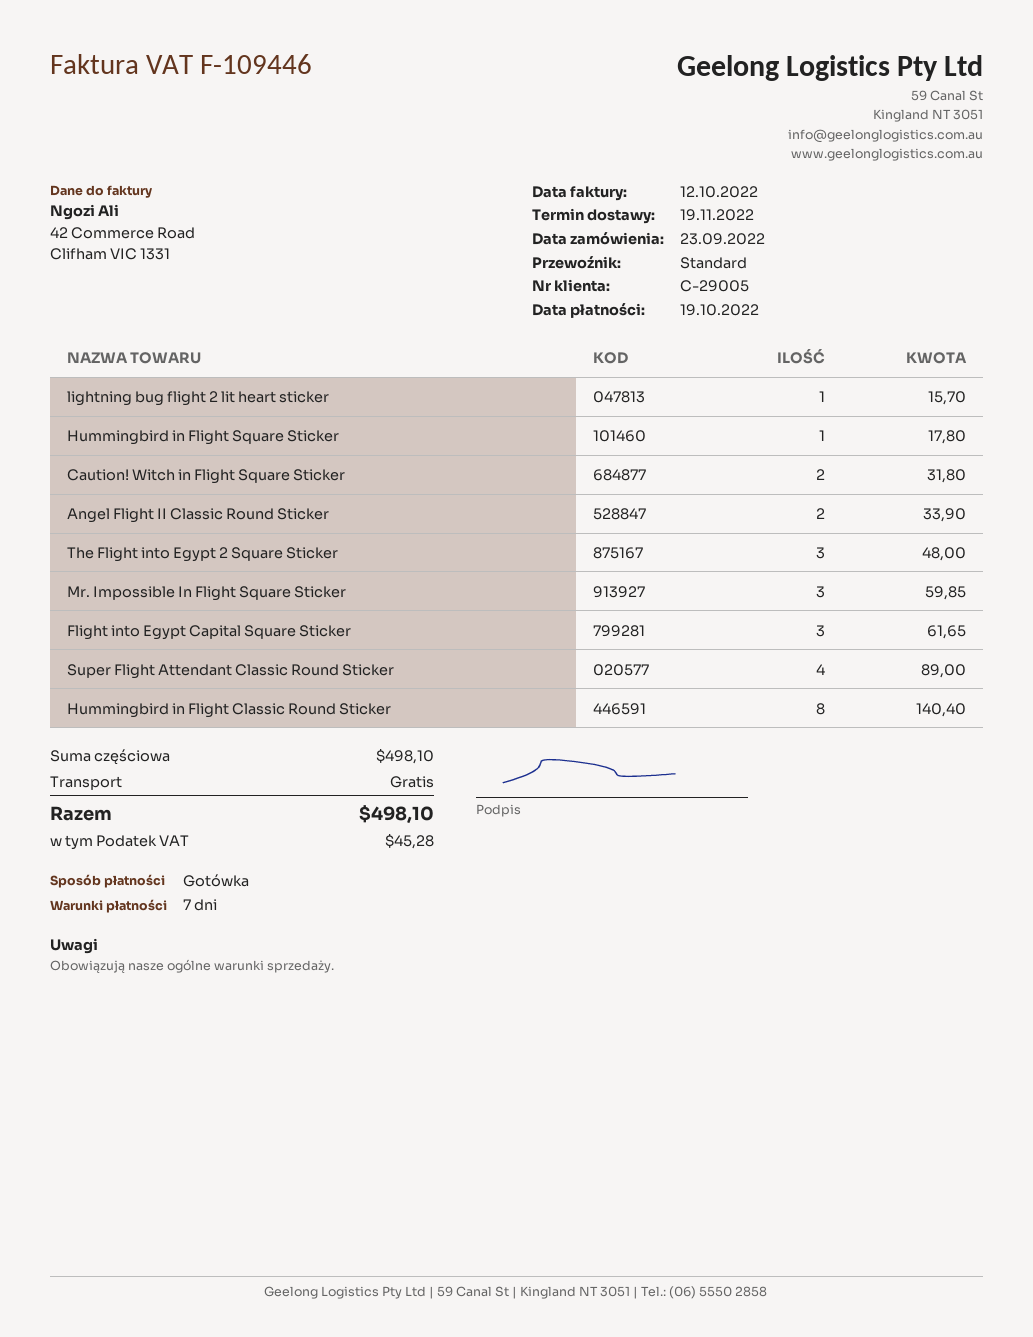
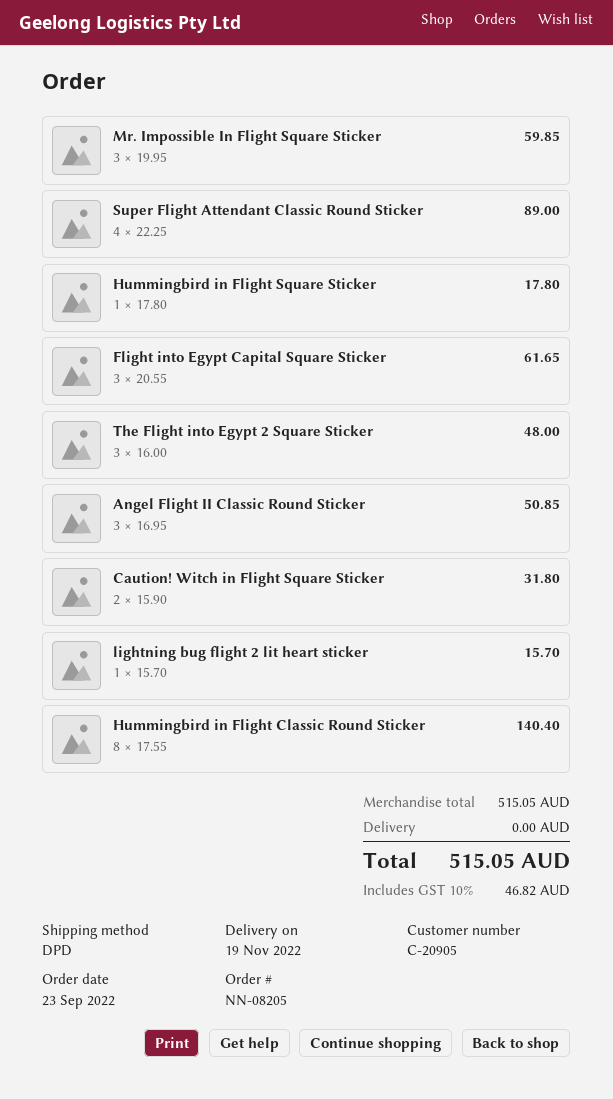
customer number: C-29005 -> C-20905
shipping method: standard -> DPD
Angel Flight II Classic Round Sticker: 2 for 33.90 -> 3 for 50.85
subtotal: 498.10 -> 515.05
tax: 45.28 -> 46.82
total: 498.10 -> 515.05

